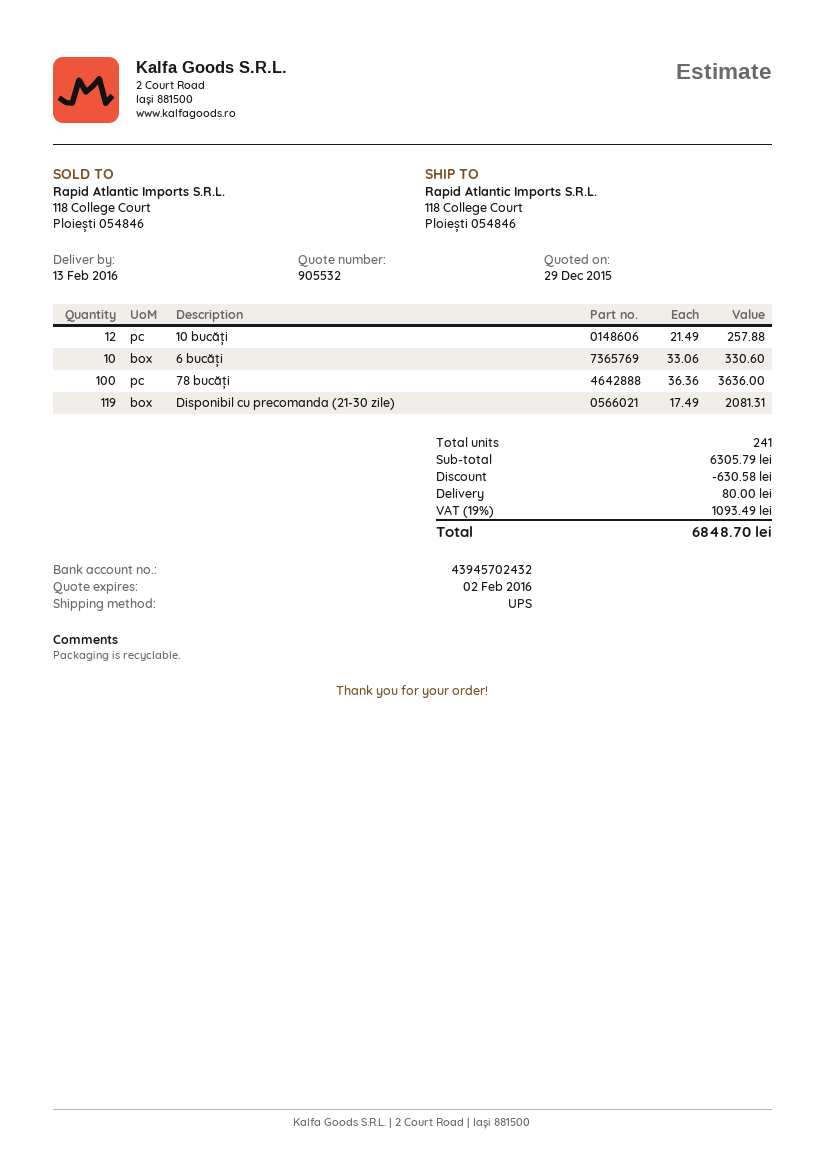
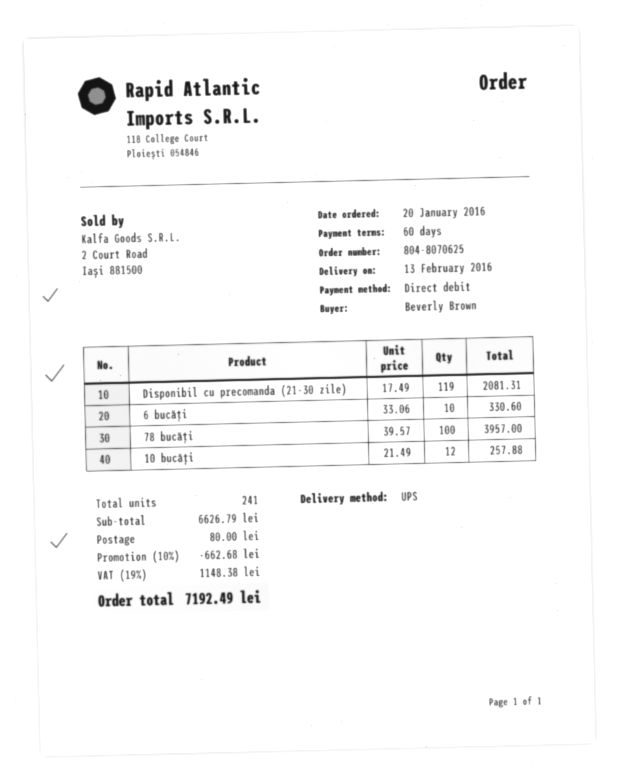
78 bucăți: 100 x 36.36 = 3636.00 -> 100 x 39.57 = 3957.00
subtotal: 6305.79 -> 6626.79
discount: 630.58 -> 662.68
tax: 19% = 1093.49 -> 19% = 1148.38
total: 6848.70 -> 7192.49

